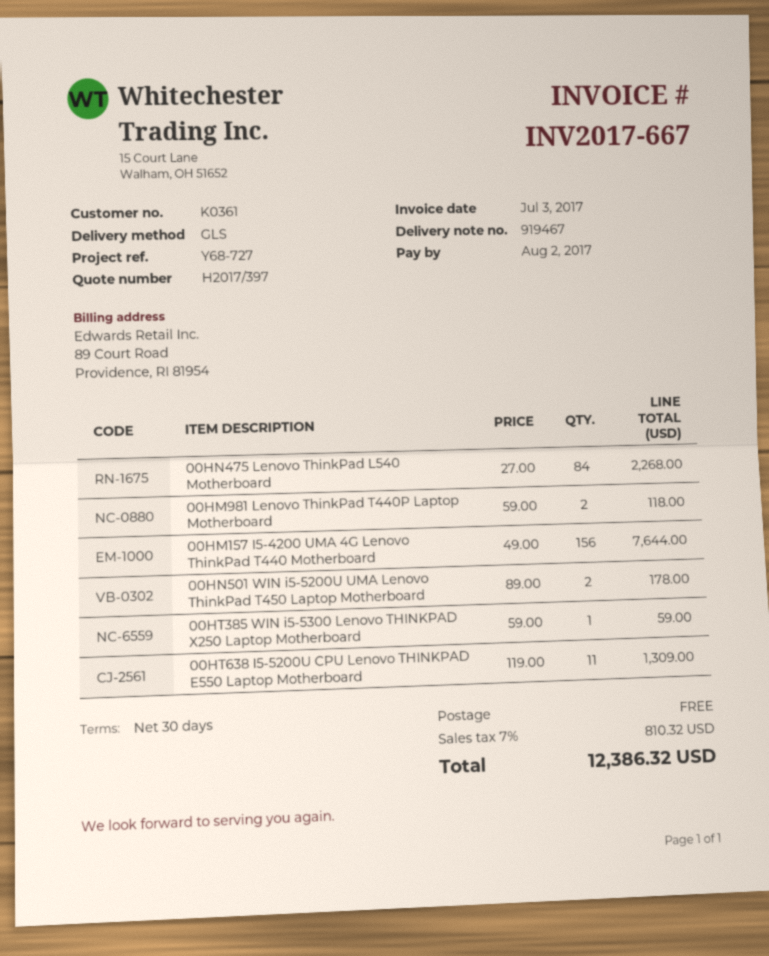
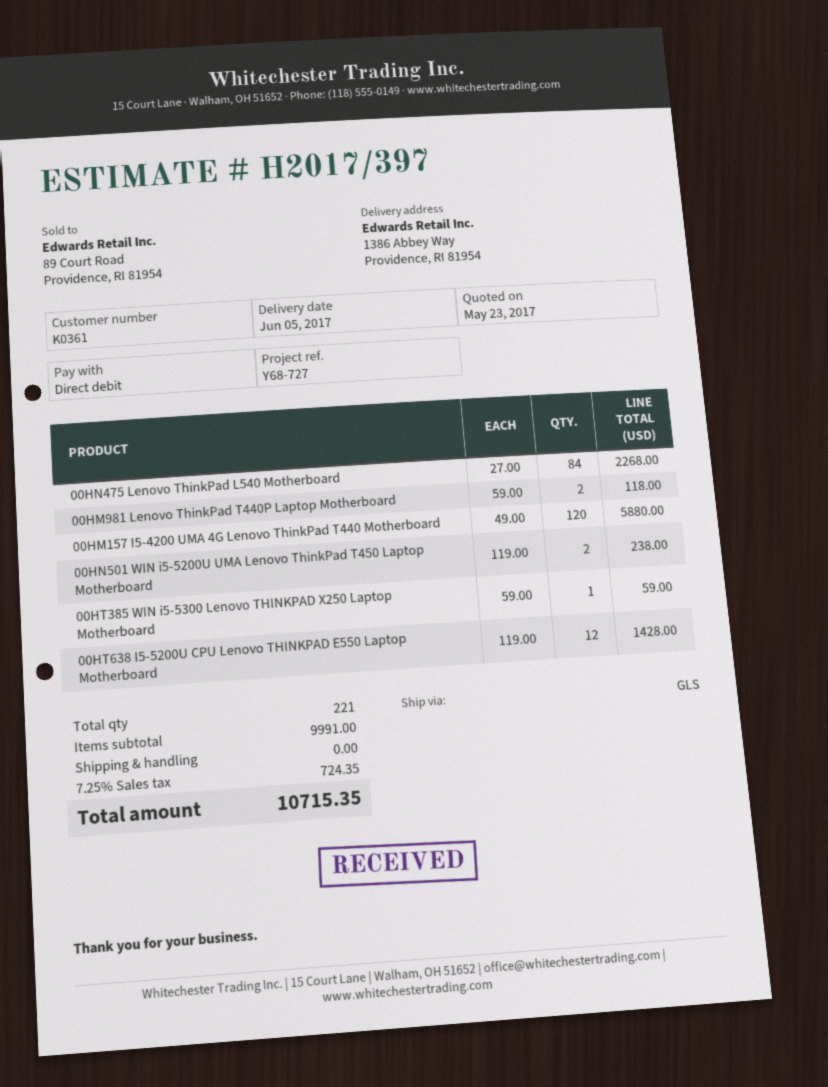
00HM157 I5-4200 UMA 4G Lenovo ThinkPad T440 Motherboard: 156 x 49.00 = 7644.00 -> 120 x 49.00 = 5880.00
00HN501 WIN i5-5200U UMA Lenovo ThinkPad T450 Laptop Motherboard: 2 x 89.00 = 178.00 -> 2 x 119.00 = 238.00
00HT638 I5-5200U CPU Lenovo THINKPAD E550 Laptop Motherboard: 11 x 119.00 = 1309.00 -> 12 x 119.00 = 1428.00
tax: 7% = 810.32 -> 7.25% = 724.35
total: 12386.32 -> 10715.35

